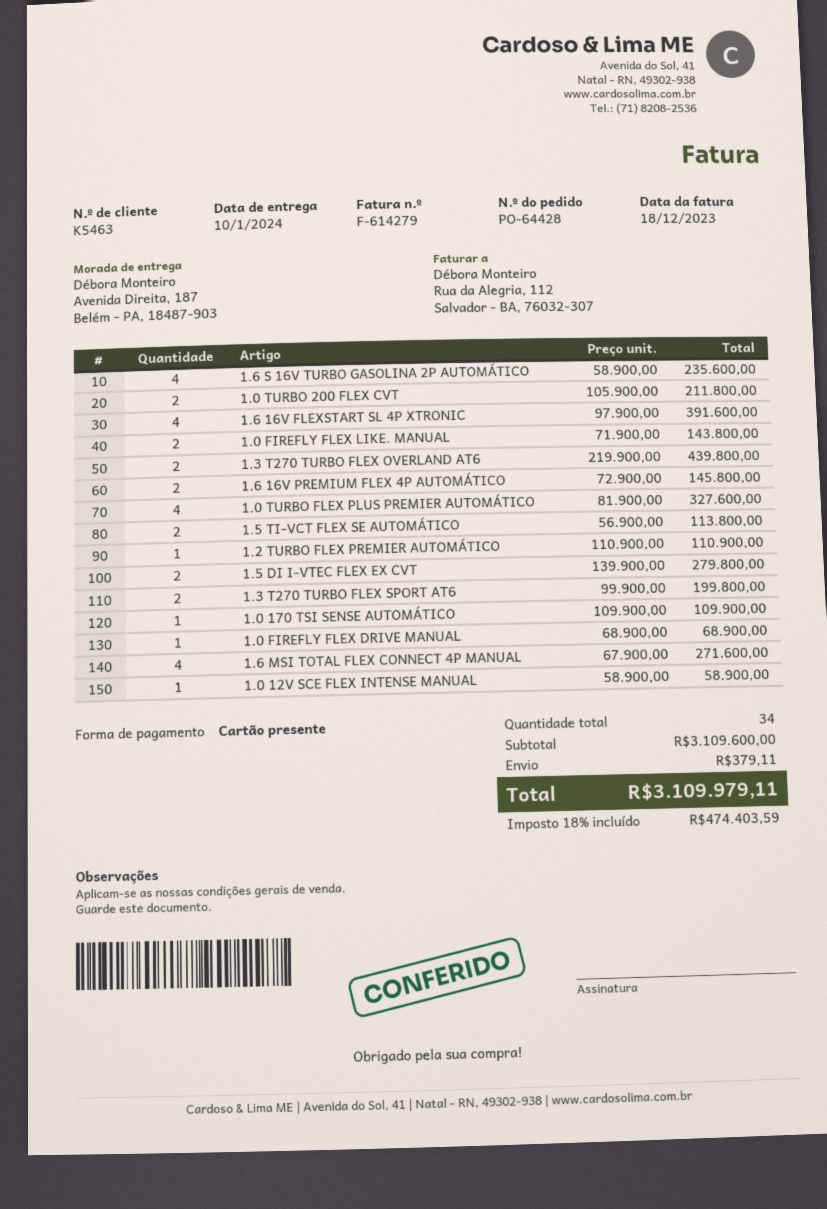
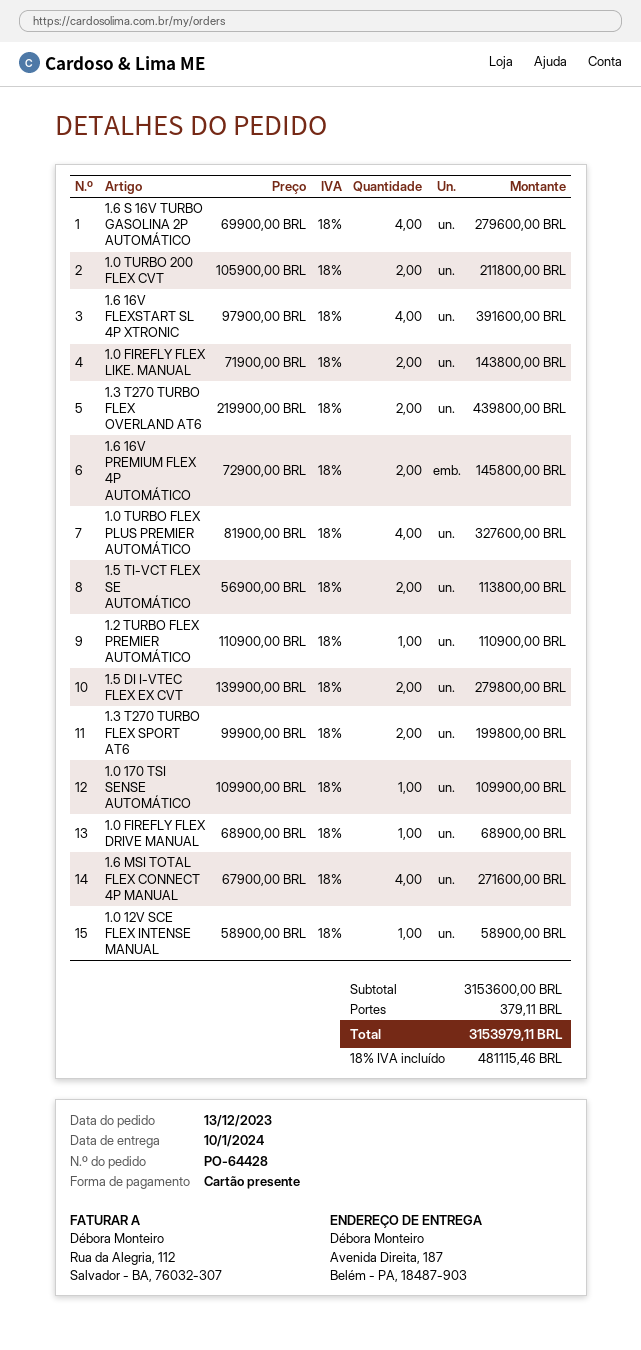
1.6 S 16V TURBO GASOLINA 2P AUTOMÁTICO: 4 x 58900.00 = 235600.00 -> 4 x 69900.00 = 279600.00
subtotal: 3109600.00 -> 3153600.00
tax: 18% = 474403.59 -> 18% = 481115.46
total: 3109979.11 -> 3153979.11

